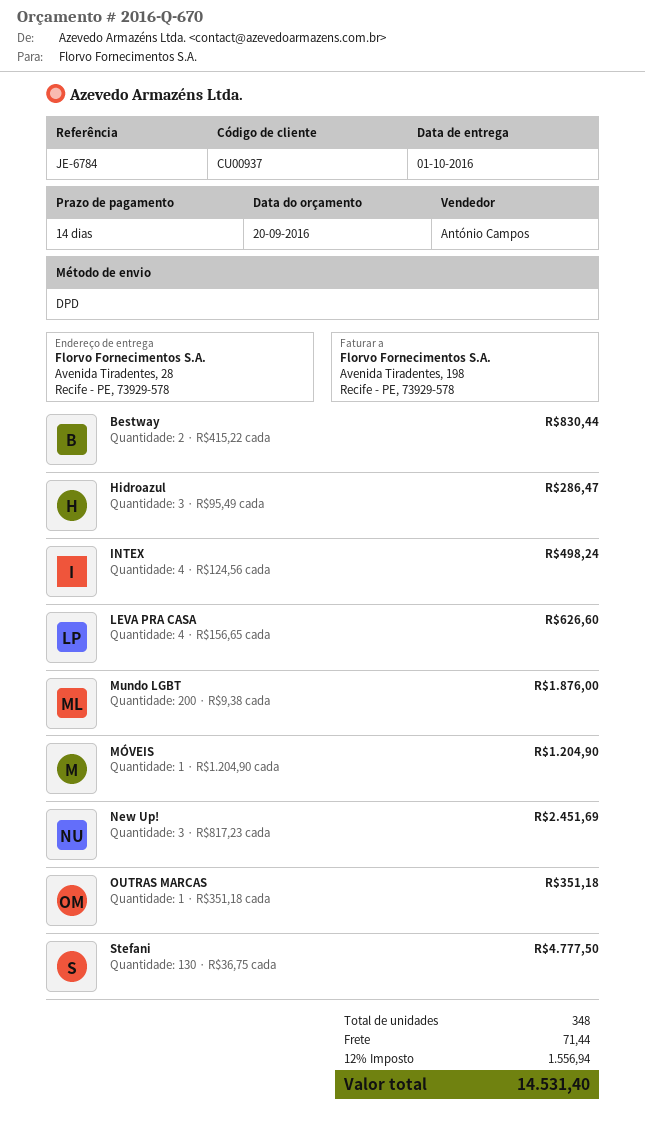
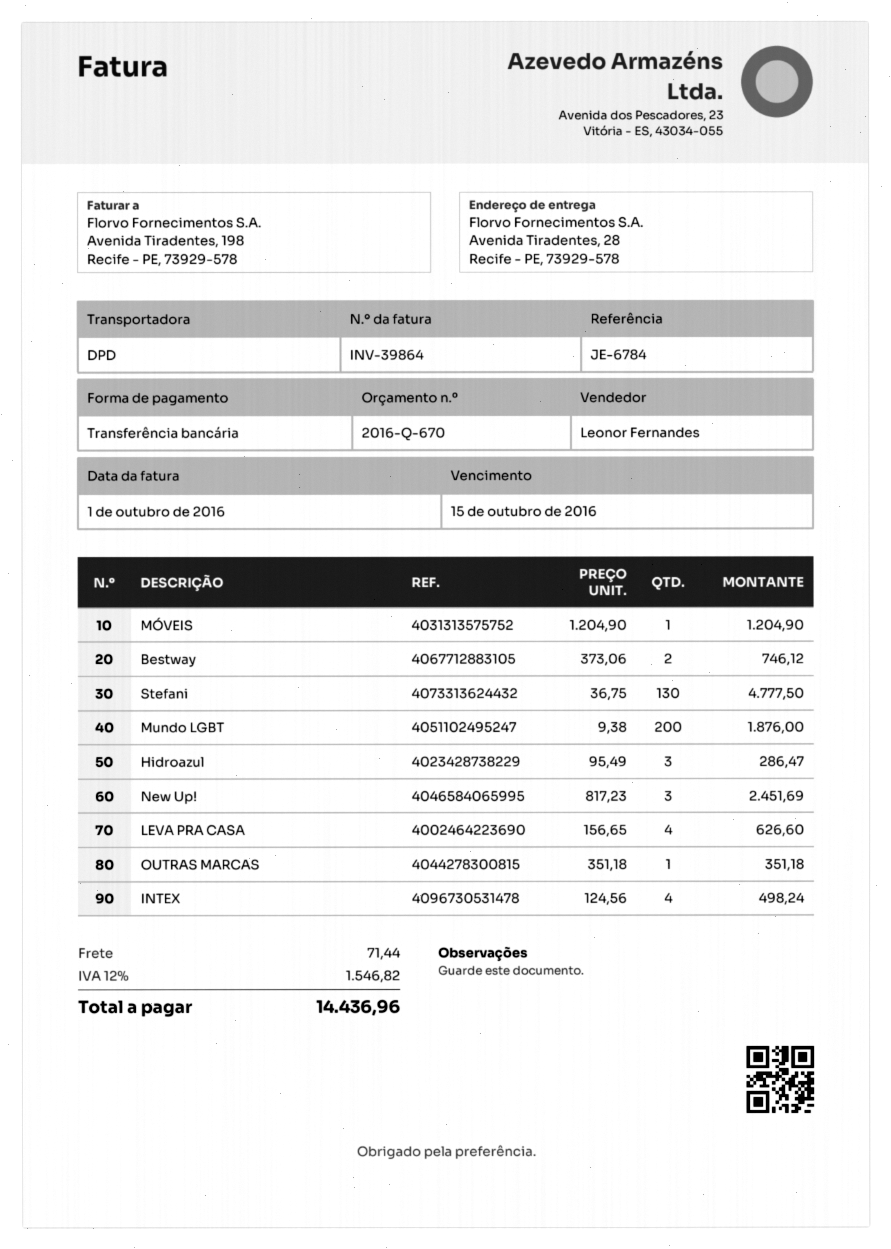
sales rep: António Campos -> Leonor Fernandes
Bestway: 2 x 415.22 = 830.44 -> 2 x 373.06 = 746.12
tax: 12% = 1556.94 -> 12% = 1546.82
total: 14531.40 -> 14436.96

